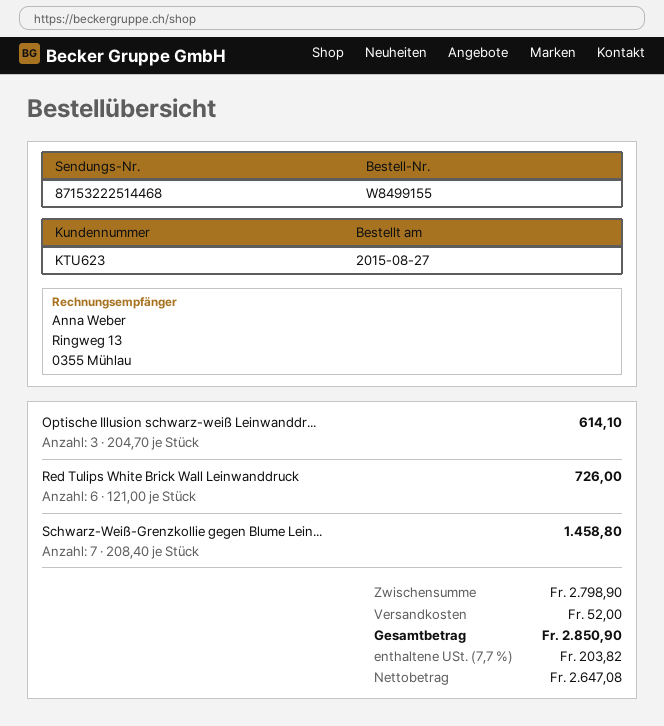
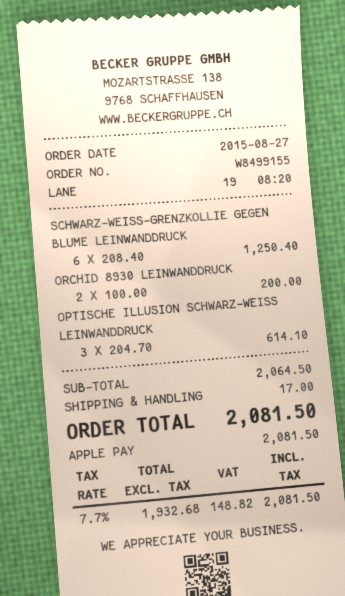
Red Tulips White Brick Wall Leinwanddruck: 6 x 121.00 = 726.00 -> none
Schwarz-Weiß-Grenzkollie gegen Blume Lein...: 7 x 208.40 = 1458.80 -> 6 x 208.40 = 1250.40
ORCHID 8930 LEINWANDDRUCK: none -> 2 x 100.00 = 200.00
subtotal: 2798.90 -> 2064.50
shipping: 52.00 -> 17.00
net: 2647.08 -> 1932.68
tax: 7.7% = 203.82 -> 7.7% = 148.82
total: 2850.90 -> 2081.50

